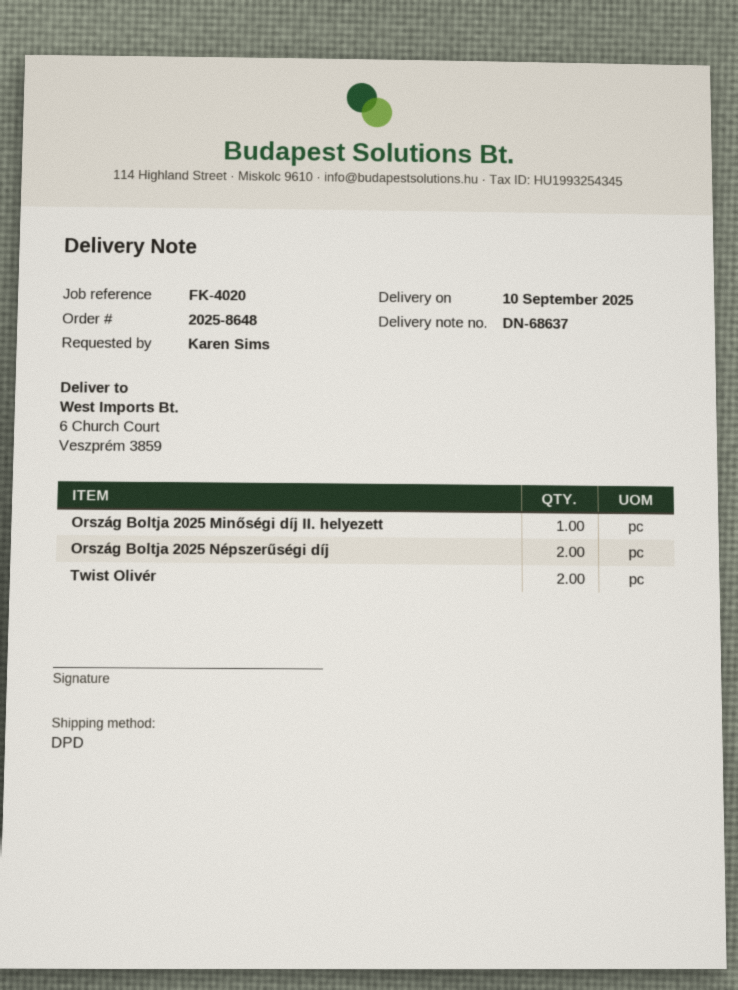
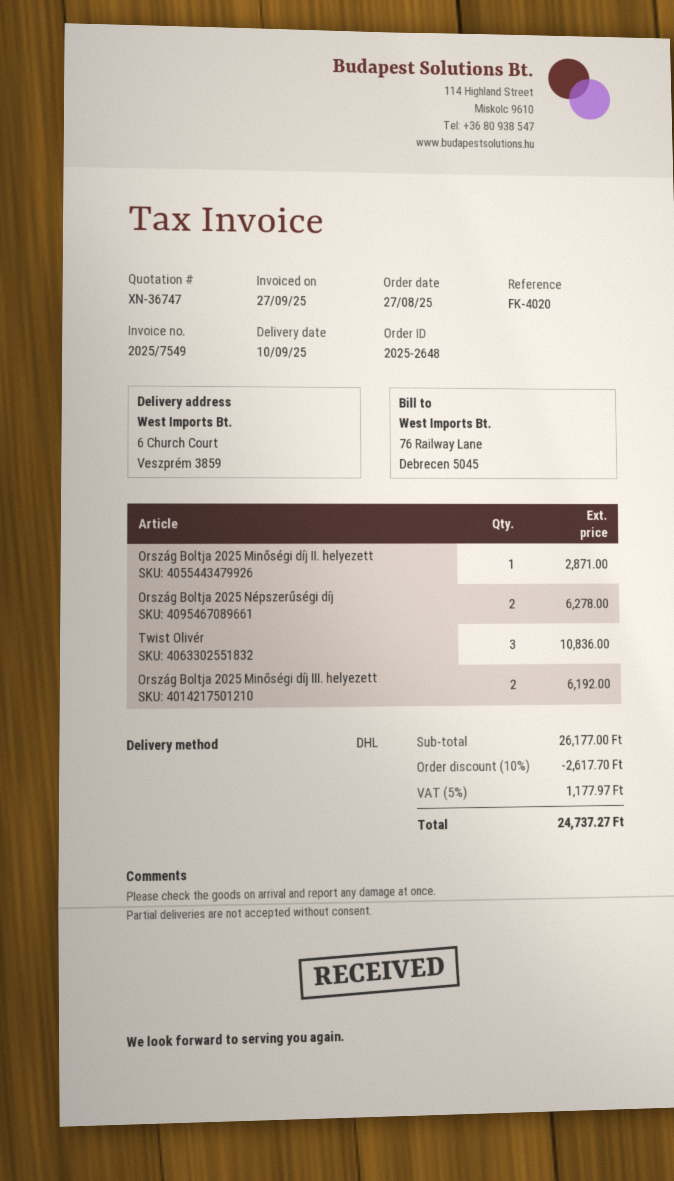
order number: 2025-8648 -> 2025-2648
shipping method: DPD -> DHL
Twist Olivér: 2 -> 3
Ország Boltja 2025 Minőségi díj III. helyezett: none -> 2

